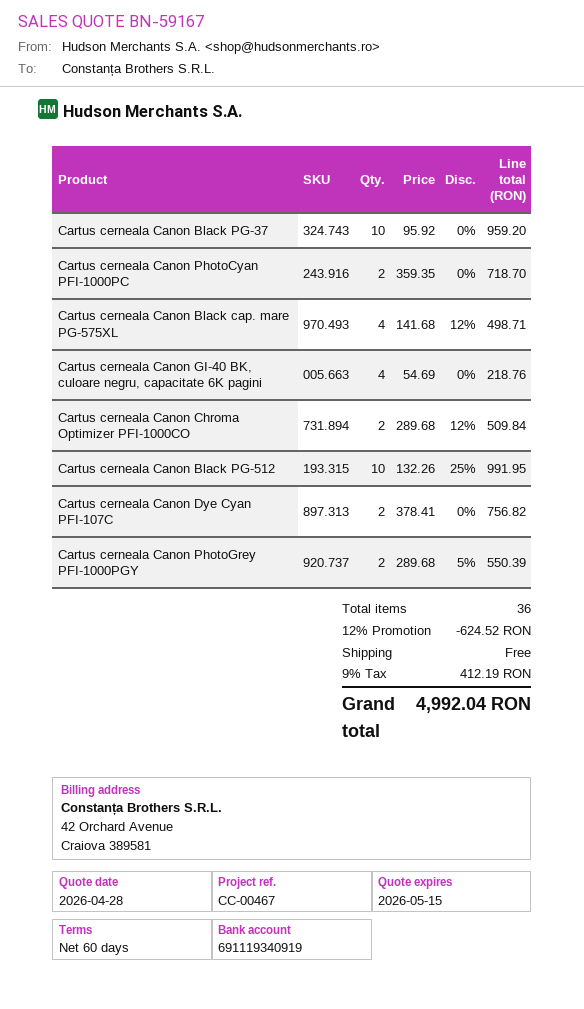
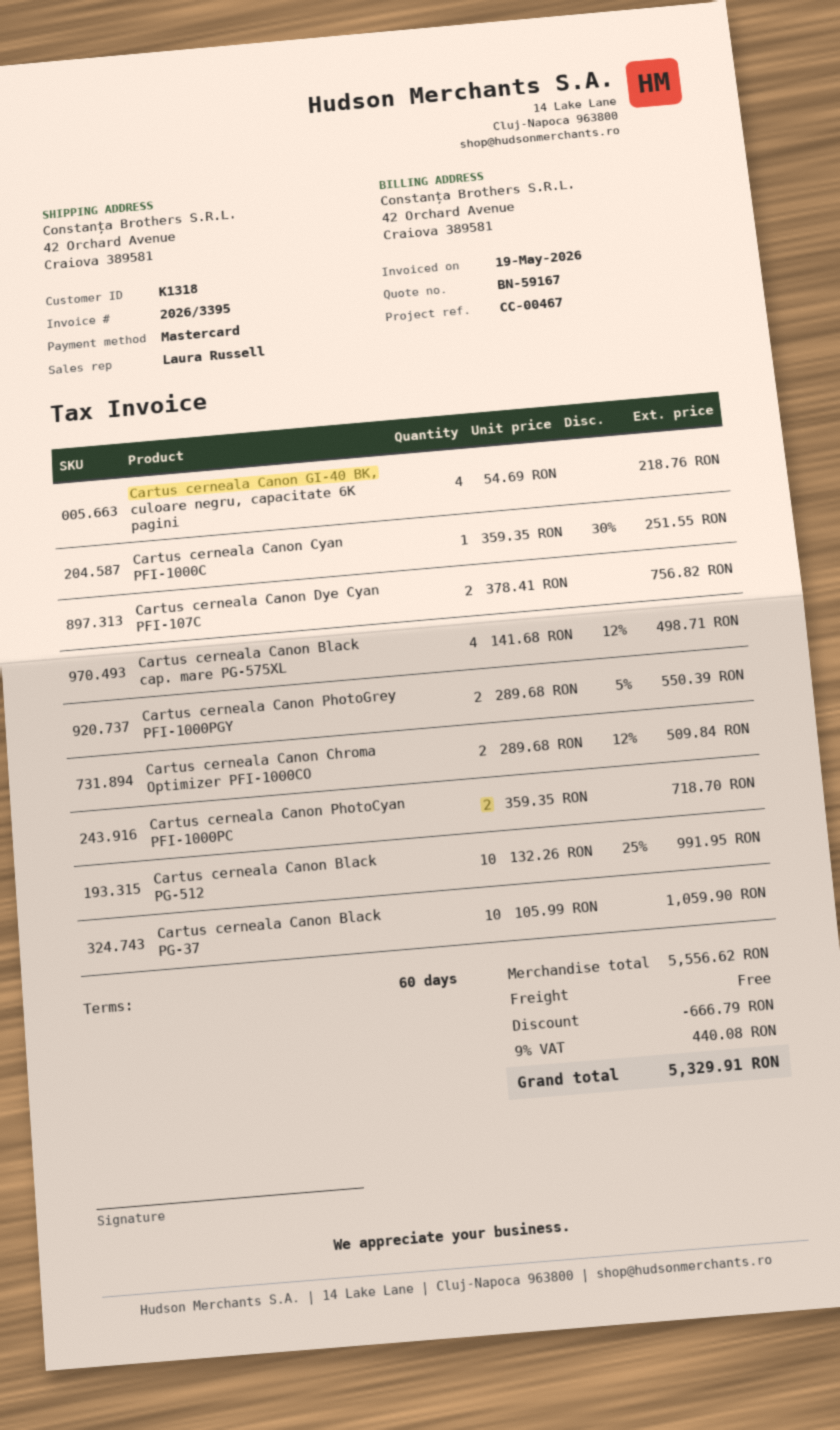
Cartus cerneala Canon Black PG-37: 10 x 95.92 = 959.20 -> 10 x 105.99 = 1059.90
Cartus cerneala Canon Cyan PFI-1000C: none -> 1 x 359.35 - 30% = 251.55
discount: 624.52 -> 666.79
tax: 9% = 412.19 -> 9% = 440.08
total: 4992.04 -> 5329.91

